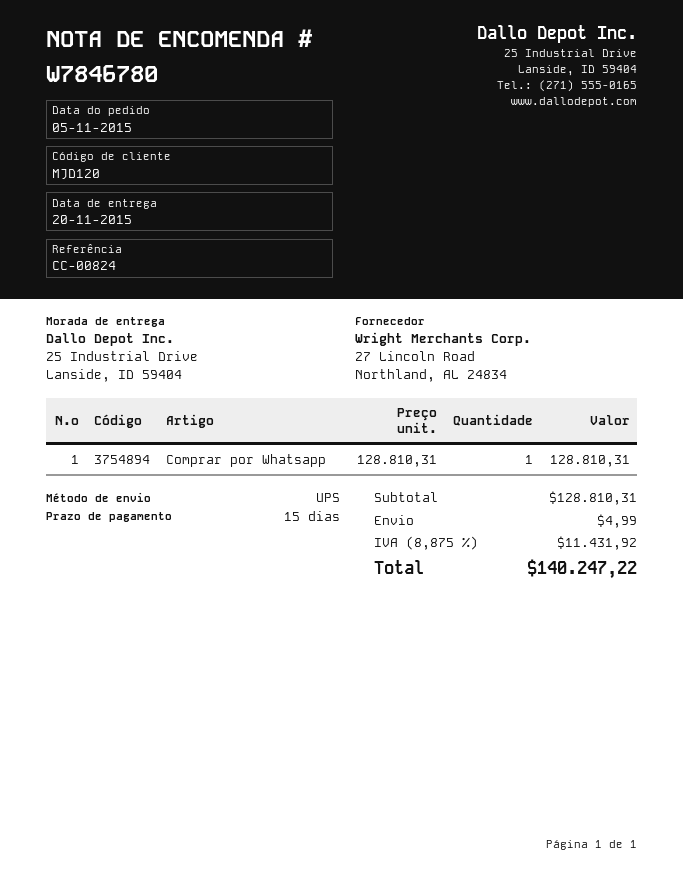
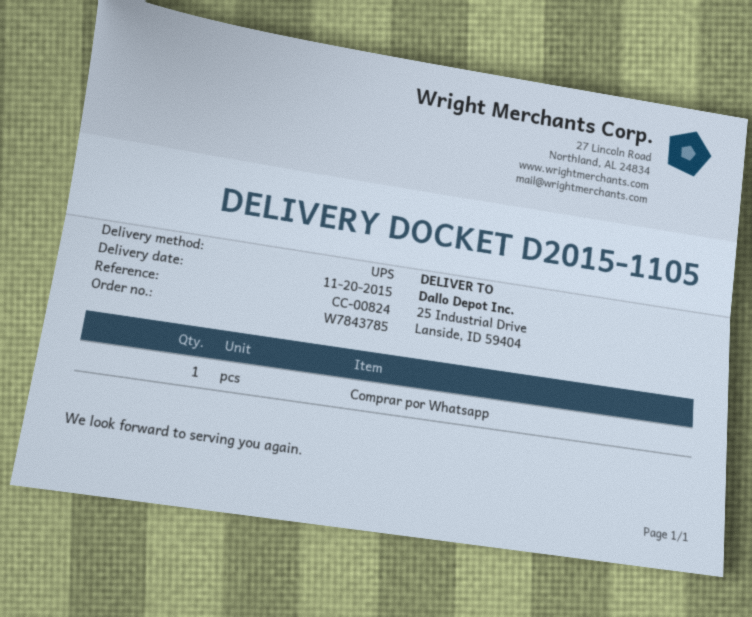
order number: W7846780 -> W7843785

